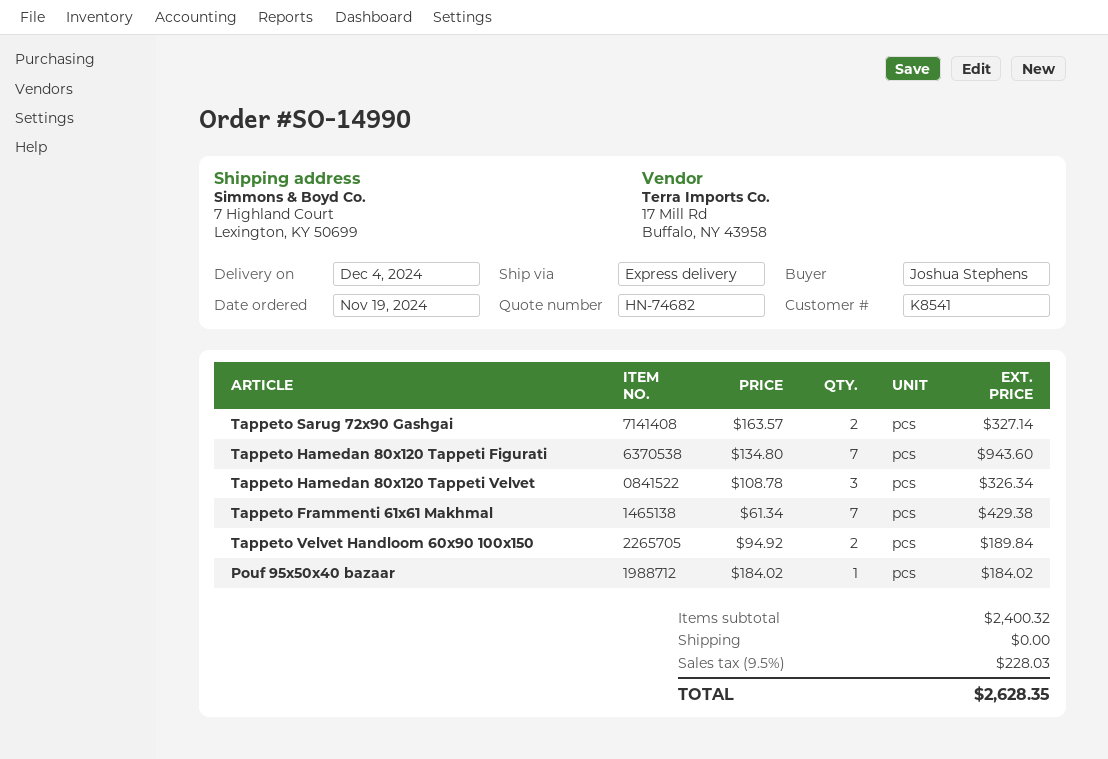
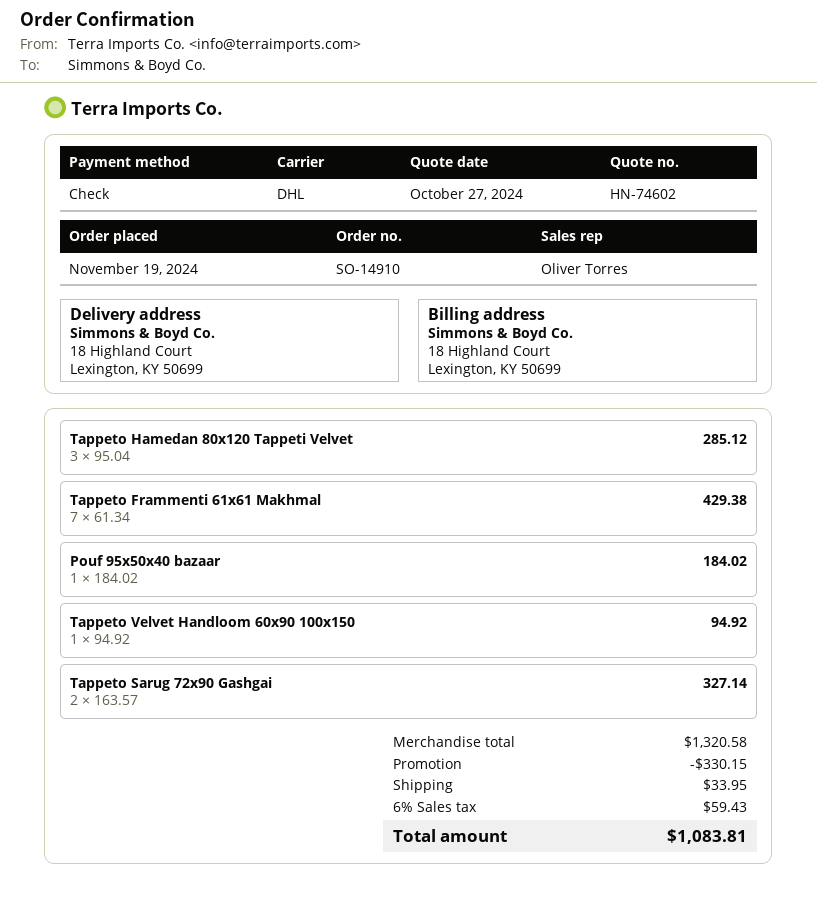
quote number: HN-74682 -> HN-74602
order number: SO-14990 -> SO-14910
shipping method: express -> DHL
ship to: 7 Highland Court, Lexington, KY 50699 -> 18 Highland Court, Lexington, KY 50699
Tappeto Hamedan 80x120 Tappeti Figurati: 7 x 134.80 = 943.60 -> none
Tappeto Hamedan 80x120 Tappeti Velvet: 3 x 108.78 = 326.34 -> 3 x 95.04 = 285.12
Tappeto Velvet Handloom 60x90 100x150: 2 x 94.92 = 189.84 -> 1 x 94.92 = 94.92
subtotal: 2400.32 -> 1320.58
discount: none -> 330.15
shipping: 0.00 -> 33.95
tax: 9.5% = 228.03 -> 6% = 59.43
total: 2628.35 -> 1083.81

